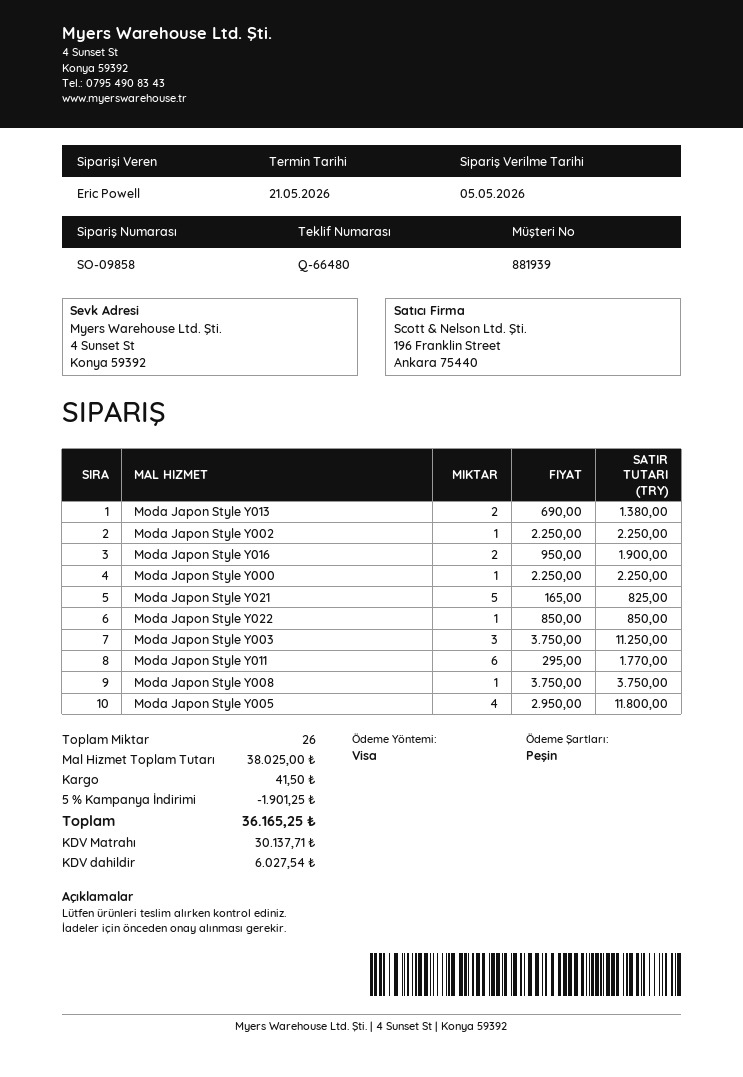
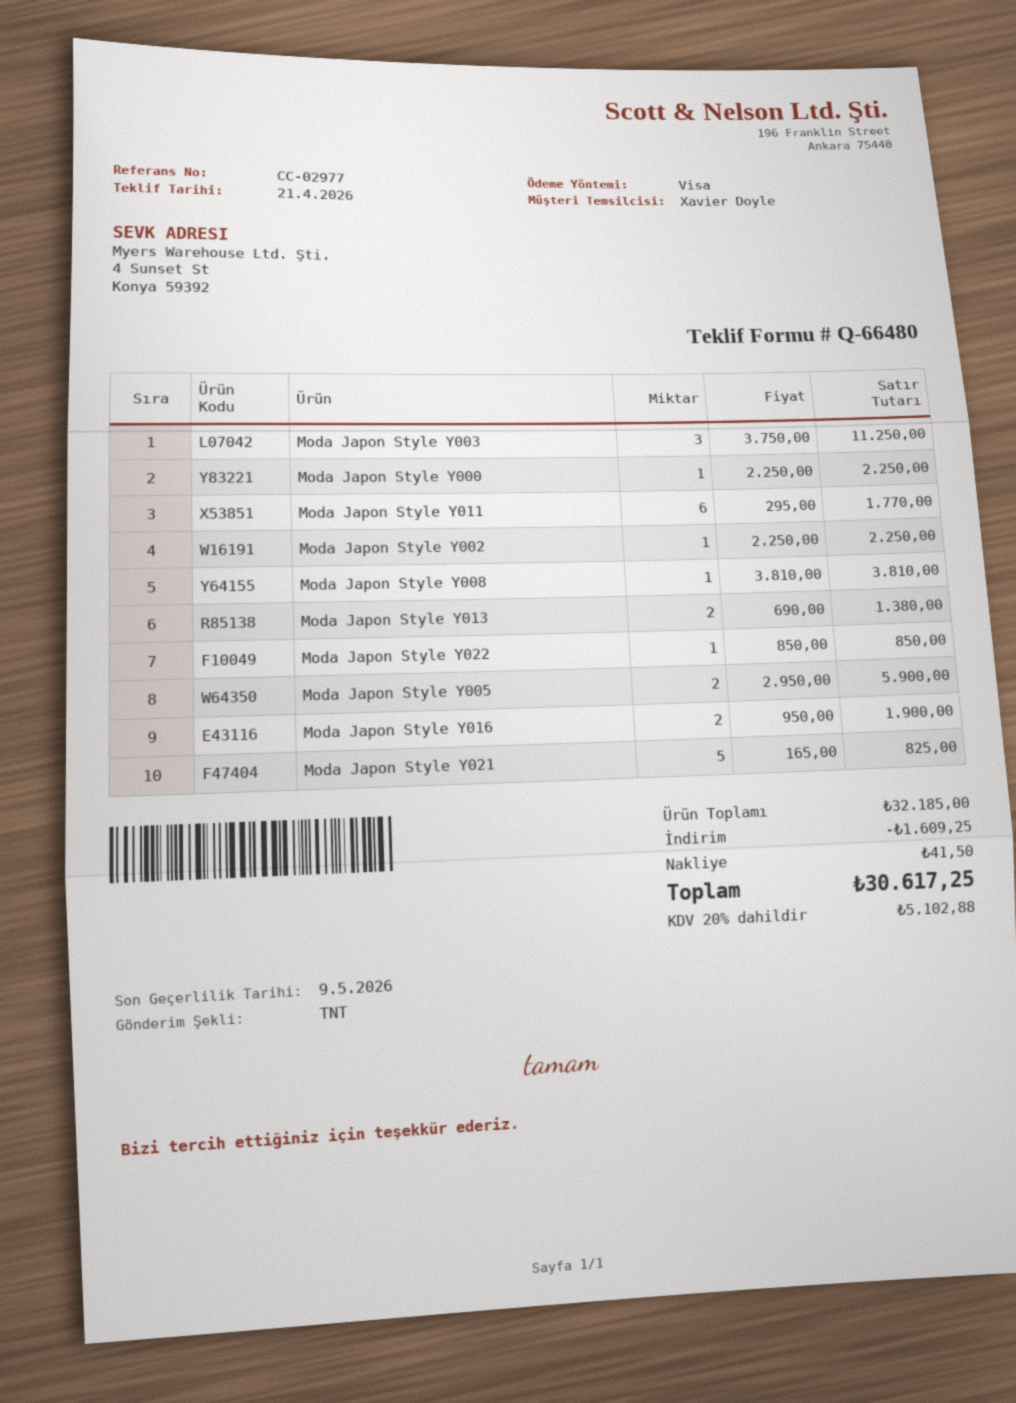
Moda Japon Style Y008: 1 x 3750.00 = 3750.00 -> 1 x 3810.00 = 3810.00
Moda Japon Style Y005: 4 x 2950.00 = 11800.00 -> 2 x 2950.00 = 5900.00
subtotal: 38025.00 -> 32185.00
discount: 1901.25 -> 1609.25
tax: 6027.54 -> 5102.88
total: 36165.25 -> 30617.25

